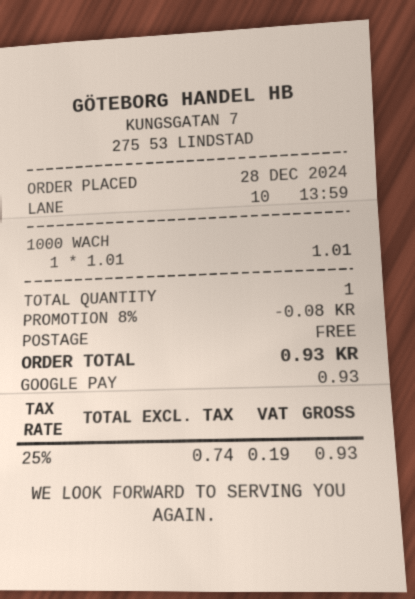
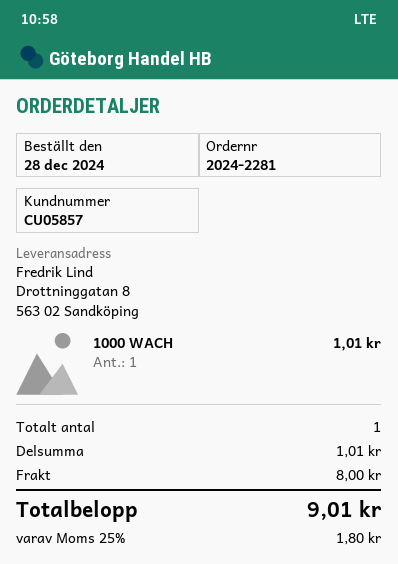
discount: 8% = 0.08 -> none
shipping: 0.00 -> 8.00
tax: 25% = 0.19 -> 25% = 1.80
total: 0.93 -> 9.01

